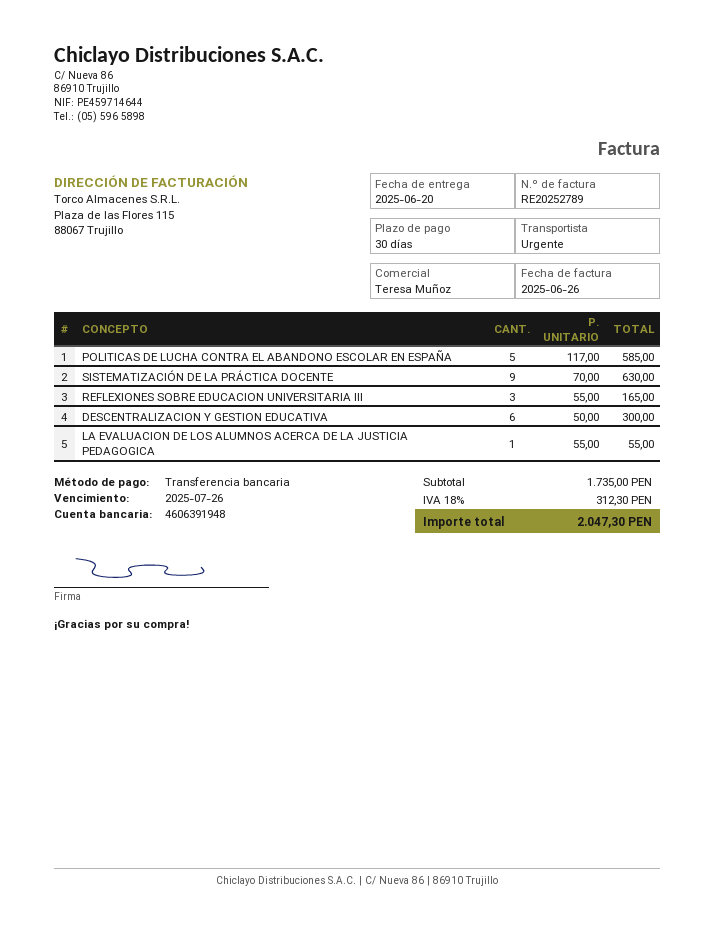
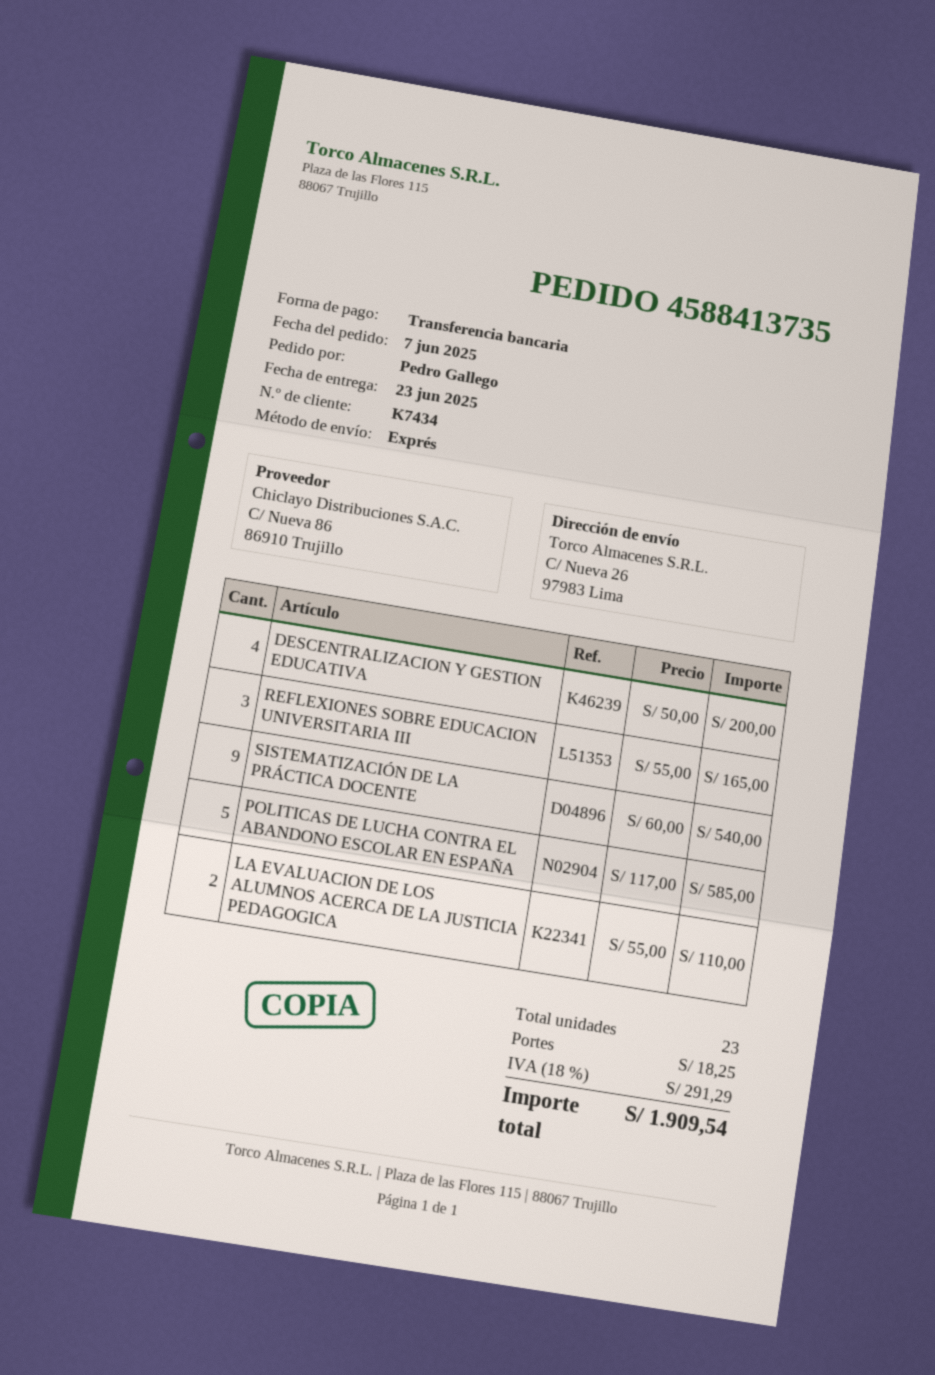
delivery date: 2025-06-20 -> 2025-06-23
SISTEMATIZACIÓN DE LA PRÁCTICA DOCENTE: 9 x 70.00 = 630.00 -> 9 x 60.00 = 540.00
DESCENTRALIZACION Y GESTION EDUCATIVA: 6 x 50.00 = 300.00 -> 4 x 50.00 = 200.00
LA EVALUACION DE LOS ALUMNOS ACERCA DE LA JUSTICIA PEDAGOGICA: 1 x 55.00 = 55.00 -> 2 x 55.00 = 110.00
shipping: none -> 18.25
tax: 18% = 312.30 -> 18% = 291.29
total: 2047.30 -> 1909.54

